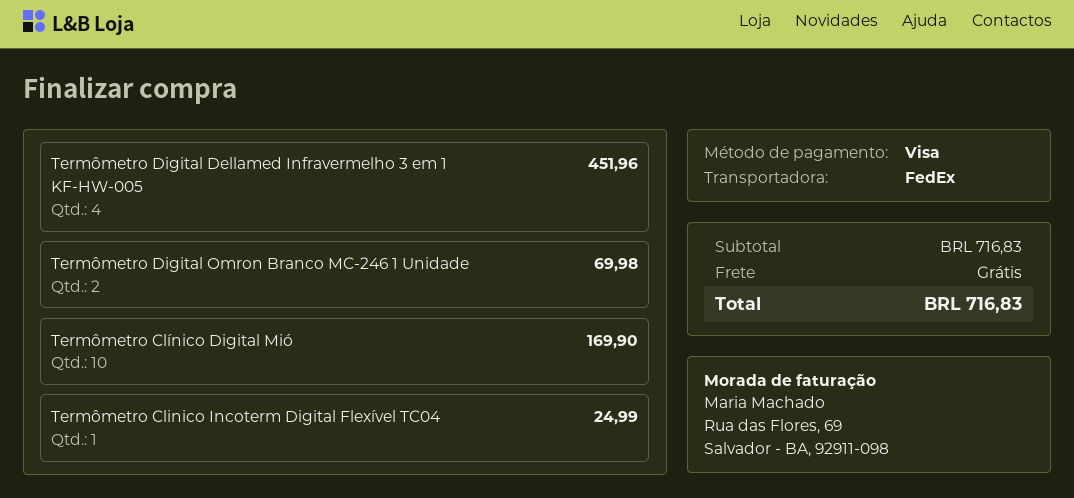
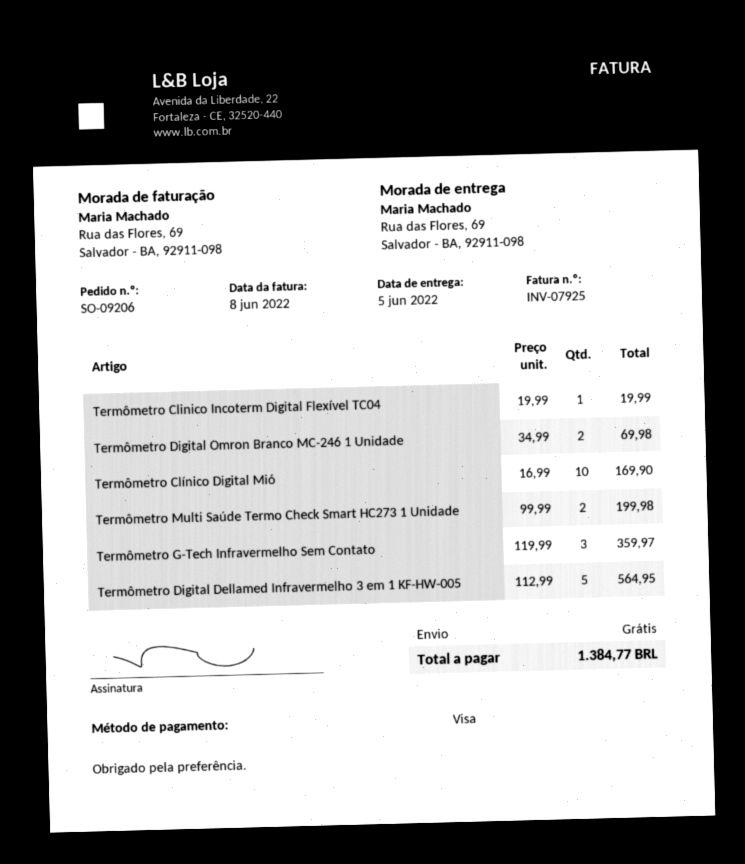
Termômetro Digital Dellamed Infravermelho 3 em 1 KF-HW-005: 4 for 451.96 -> 5 for 564.95
Termômetro Clinico Incoterm Digital Flexível TC04: 1 for 24.99 -> 1 for 19.99
Termômetro Multi Saúde Termo Check Smart HC273 1 Unidade: none -> 2 for 199.98
Termômetro G-Tech Infravermelho Sem Contato: none -> 3 for 359.97
total: 716.83 -> 1384.77

